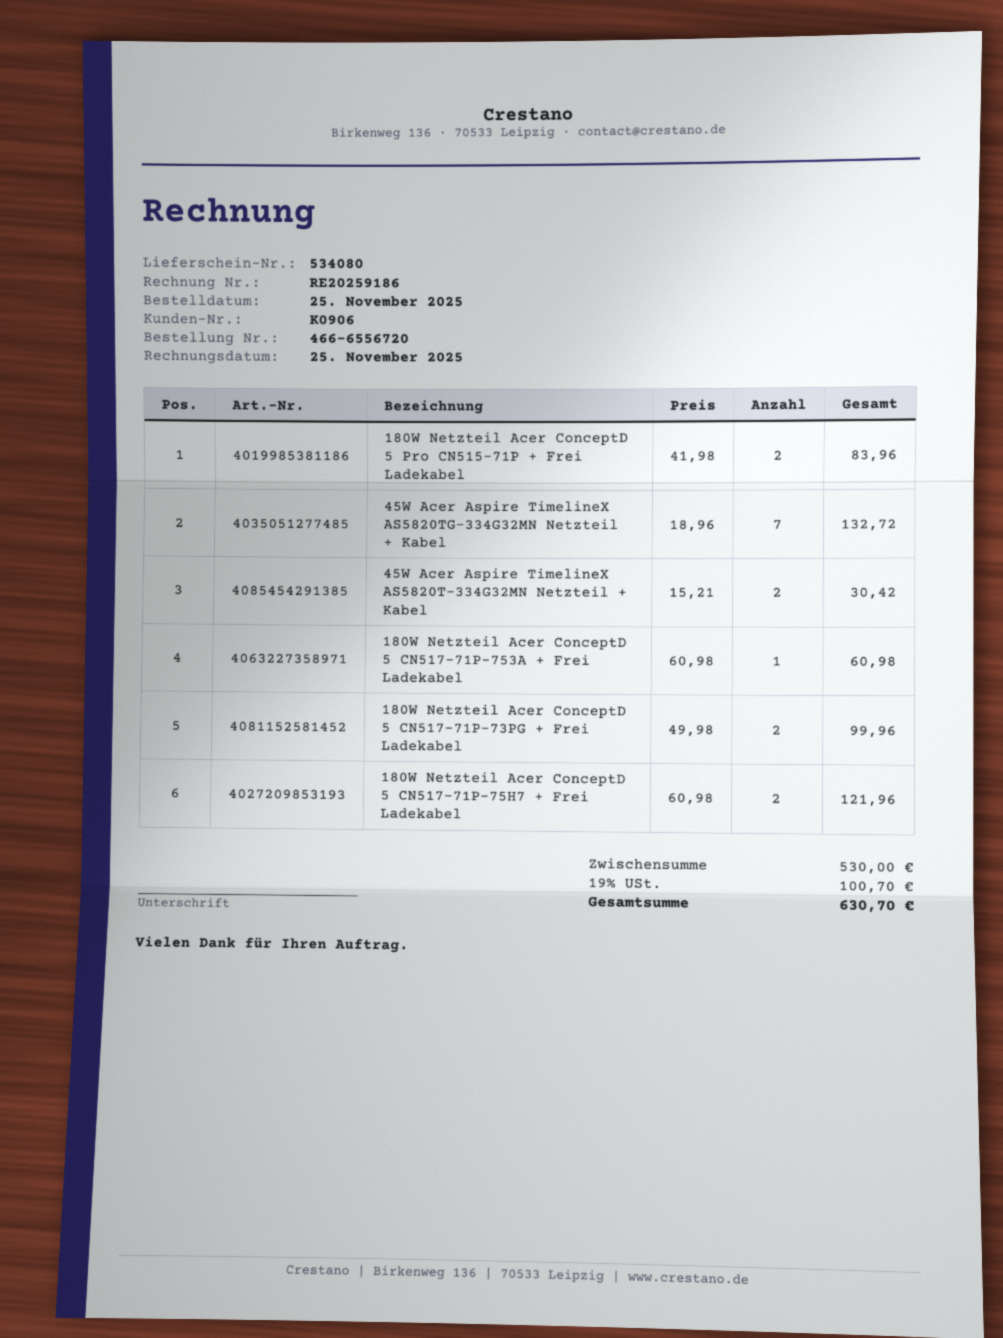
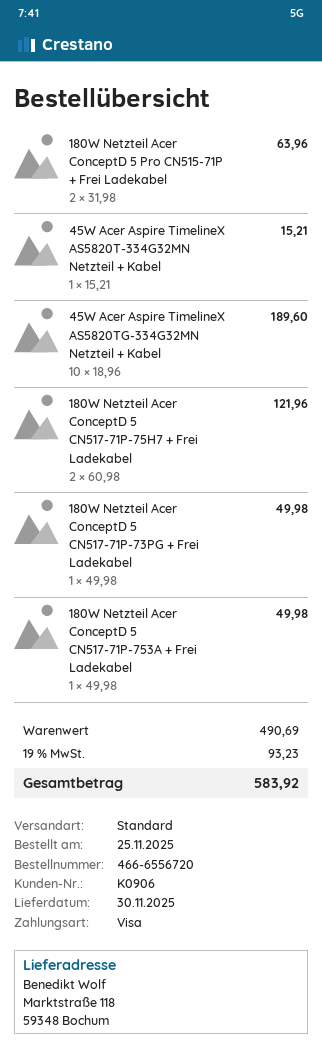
180W Netzteil Acer ConceptD 5 Pro CN515-71P + Frei Ladekabel: 2 x 41.98 = 83.96 -> 2 x 31.98 = 63.96
45W Acer Aspire TimelineX AS5820TG-334G32MN Netzteil + Kabel: 7 x 18.96 = 132.72 -> 10 x 18.96 = 189.60
45W Acer Aspire TimelineX AS5820T-334G32MN Netzteil + Kabel: 2 x 15.21 = 30.42 -> 1 x 15.21 = 15.21
180W Netzteil Acer ConceptD 5 CN517-71P-753A + Frei Ladekabel: 1 x 60.98 = 60.98 -> 1 x 49.98 = 49.98
180W Netzteil Acer ConceptD 5 CN517-71P-73PG + Frei Ladekabel: 2 x 49.98 = 99.96 -> 1 x 49.98 = 49.98
subtotal: 530.00 -> 490.69
tax: 19% = 100.70 -> 19% = 93.23
total: 630.70 -> 583.92

